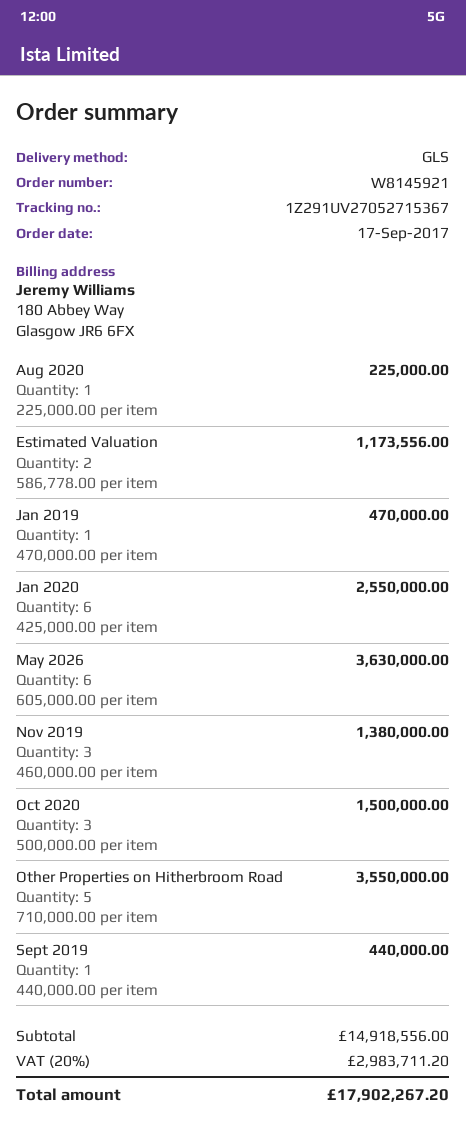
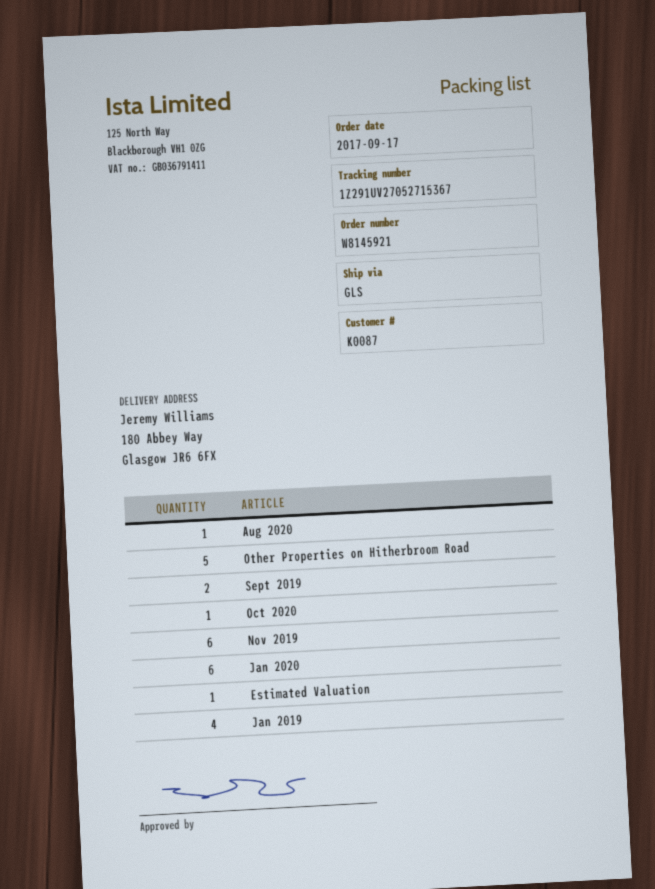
Estimated Valuation: 2 -> 1
Jan 2019: 1 -> 4
May 2026: 6 -> none
Nov 2019: 3 -> 6
Oct 2020: 3 -> 1
Sept 2019: 1 -> 2

